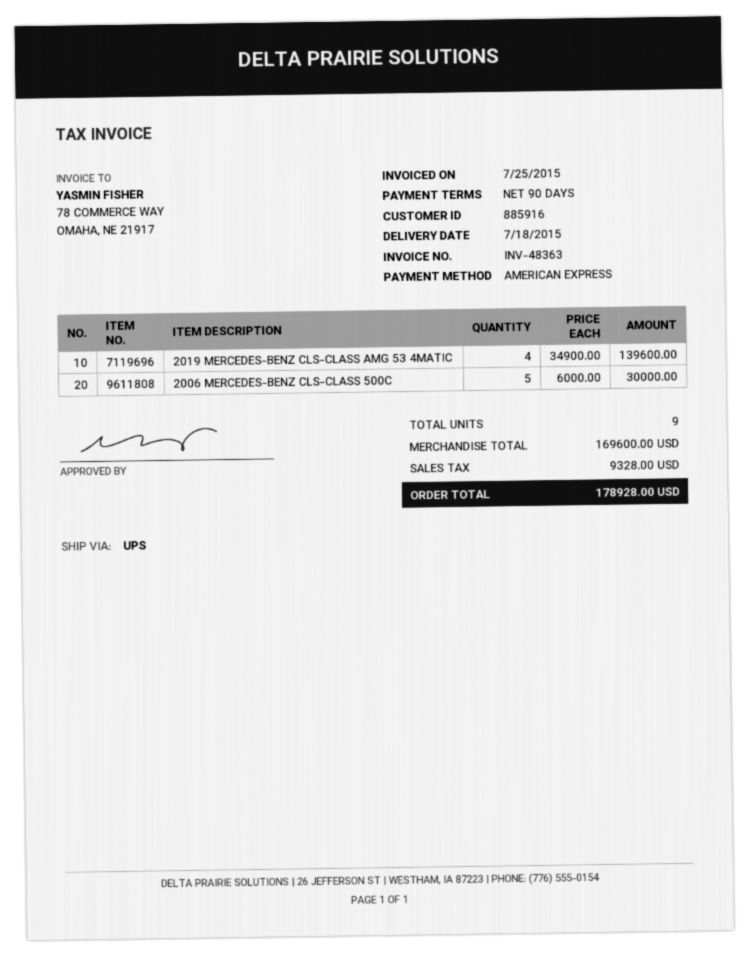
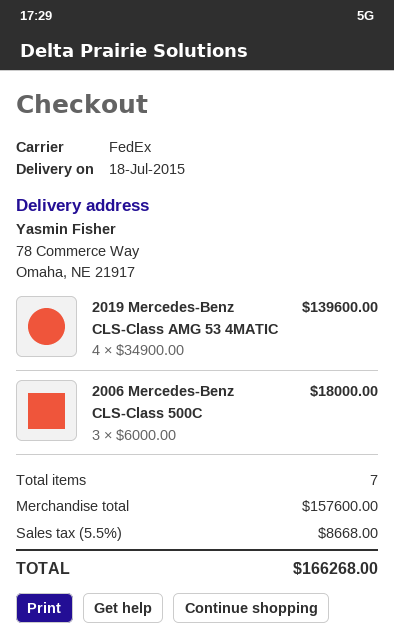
shipping method: UPS -> FedEx
2006 MERCEDES-BENZ CLS-CLASS 500C: 5 x 6000.00 = 30000.00 -> 3 x 6000.00 = 18000.00
total quantity: 9 -> 7
subtotal: 169600.00 -> 157600.00
tax: 9328.00 -> 8668.00
total: 178928.00 -> 166268.00

